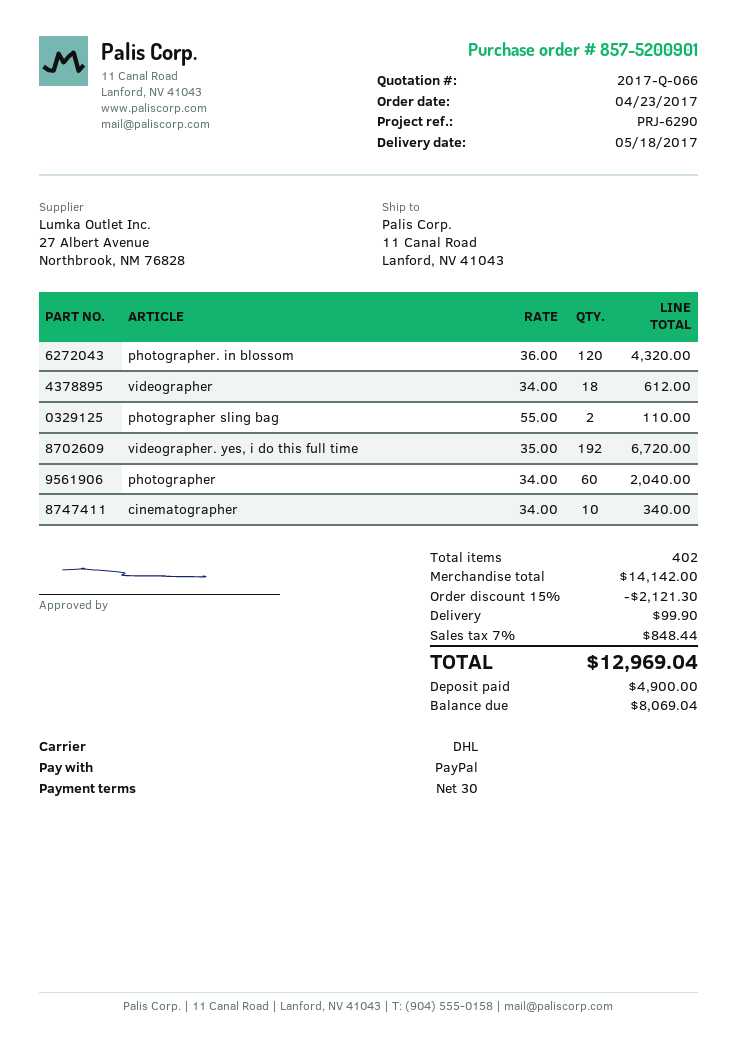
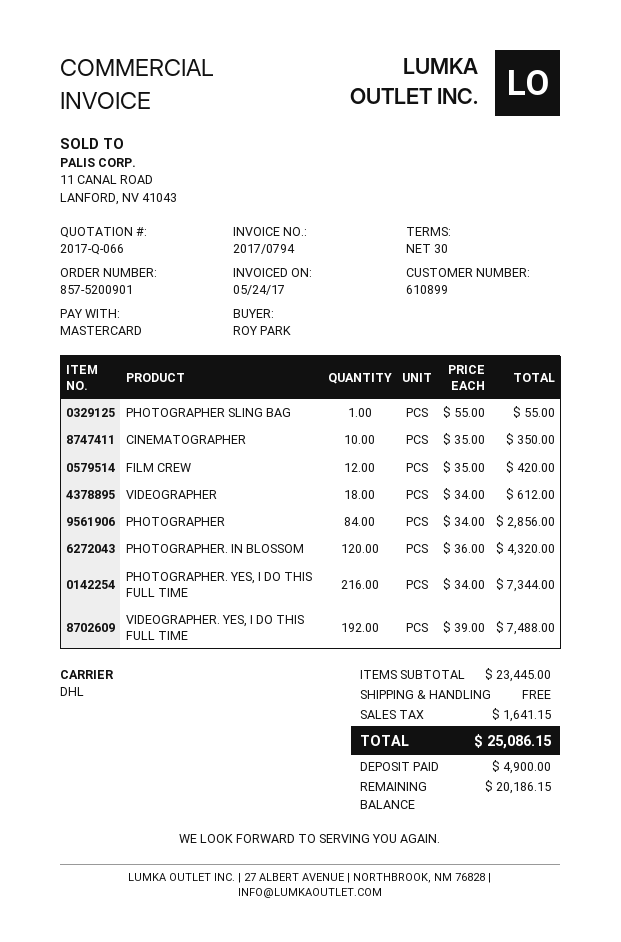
payment method: PayPal -> Mastercard
photographer sling bag: 2 x 55.00 = 110.00 -> 1 x 55.00 = 55.00
videographer. yes, i do this full time: 192 x 35.00 = 6720.00 -> 192 x 39.00 = 7488.00
photographer: 60 x 34.00 = 2040.00 -> 84 x 34.00 = 2856.00
cinematographer: 10 x 34.00 = 340.00 -> 10 x 35.00 = 350.00
FILM CREW: none -> 12 x 35.00 = 420.00
PHOTOGRAPHER. YES, I DO THIS FULL TIME: none -> 216 x 34.00 = 7344.00
subtotal: 14142.00 -> 23445.00
discount: 15% = 2121.30 -> none
shipping: 99.90 -> 0.00
tax: 848.44 -> 1641.15
total: 12969.04 -> 25086.15
balance: 8069.04 -> 20186.15

